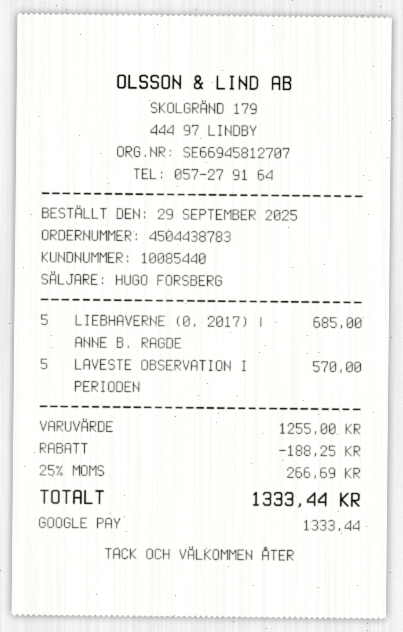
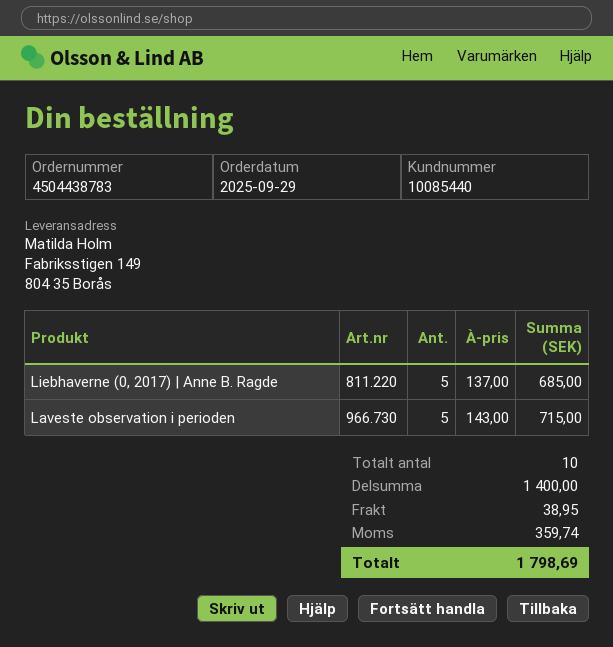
LAVESTE OBSERVATION I PERIODEN: 5 for 570.00 -> 5 for 715.00
subtotal: 1255.00 -> 1400.00
discount: 188.25 -> none
shipping: none -> 38.95
tax: 266.69 -> 359.74
total: 1333.44 -> 1798.69

